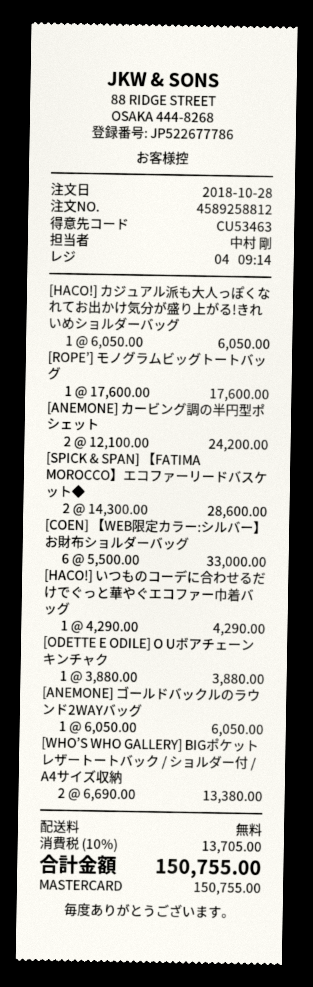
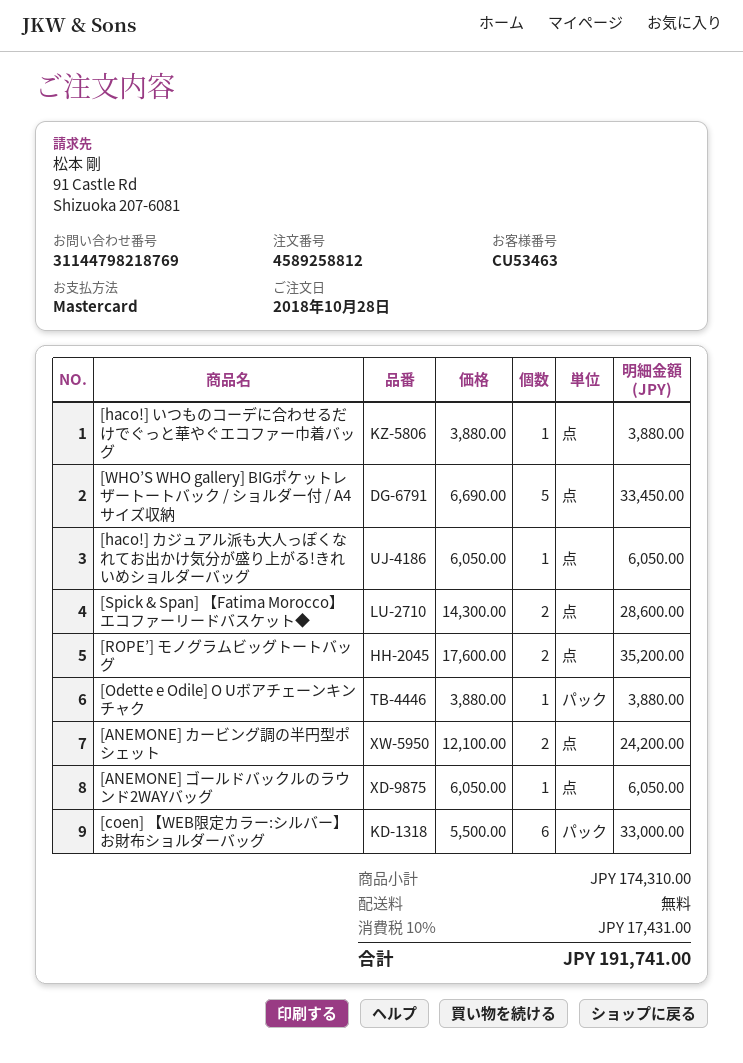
[ROPE’] モノグラムビッグトートバッグ: 1 x 17600.00 = 17600.00 -> 2 x 17600.00 = 35200.00
[HACO!] いつものコーデに合わせるだけでぐっと華やぐエコファー巾着バッグ: 1 x 4290.00 = 4290.00 -> 1 x 3880.00 = 3880.00
[WHO’S WHO GALLERY] BIGポケットレザートートバック / ショルダー付 / A4サイズ収納: 2 x 6690.00 = 13380.00 -> 5 x 6690.00 = 33450.00
tax: 10% = 13705.00 -> 10% = 17431.00
total: 150755.00 -> 191741.00

